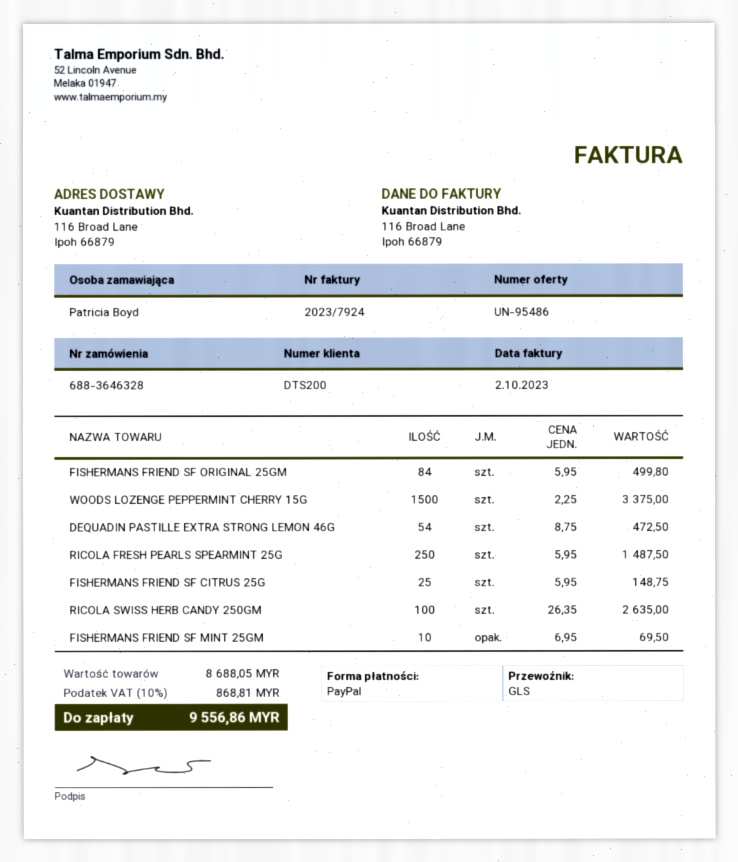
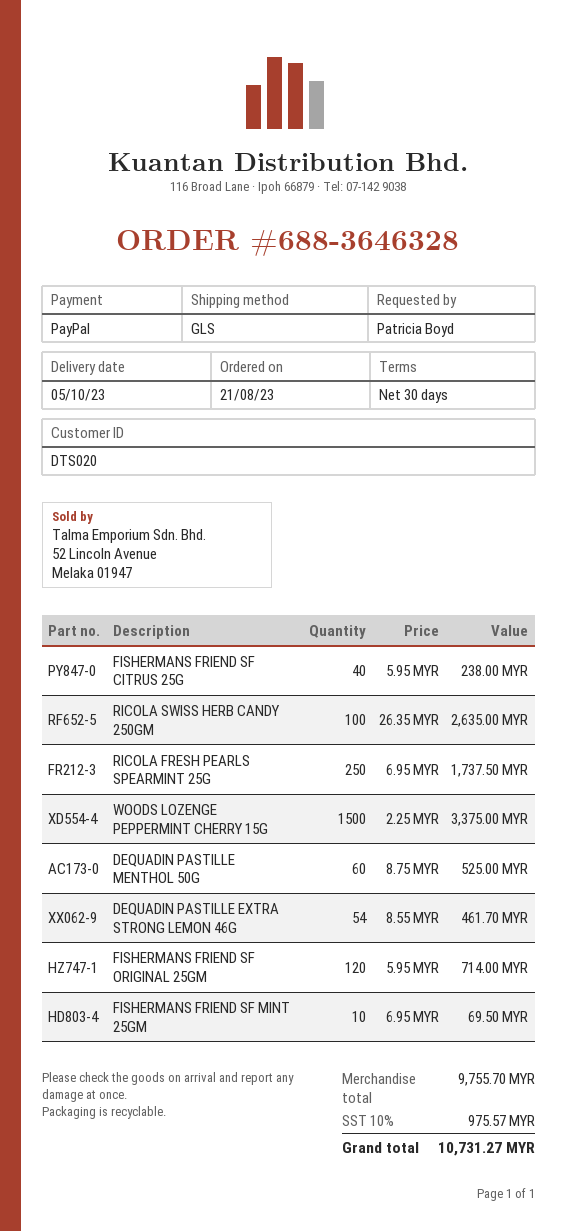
customer number: DTS200 -> DTS020
FISHERMANS FRIEND SF ORIGINAL 25GM: 84 x 5.95 = 499.80 -> 120 x 5.95 = 714.00
DEQUADIN PASTILLE EXTRA STRONG LEMON 46G: 54 x 8.75 = 472.50 -> 54 x 8.55 = 461.70
RICOLA FRESH PEARLS SPEARMINT 25G: 250 x 5.95 = 1487.50 -> 250 x 6.95 = 1737.50
FISHERMANS FRIEND SF CITRUS 25G: 25 x 5.95 = 148.75 -> 40 x 5.95 = 238.00
DEQUADIN PASTILLE MENTHOL 50G: none -> 60 x 8.75 = 525.00
subtotal: 8688.05 -> 9755.70
tax: 10% = 868.81 -> 10% = 975.57
total: 9556.86 -> 10731.27

